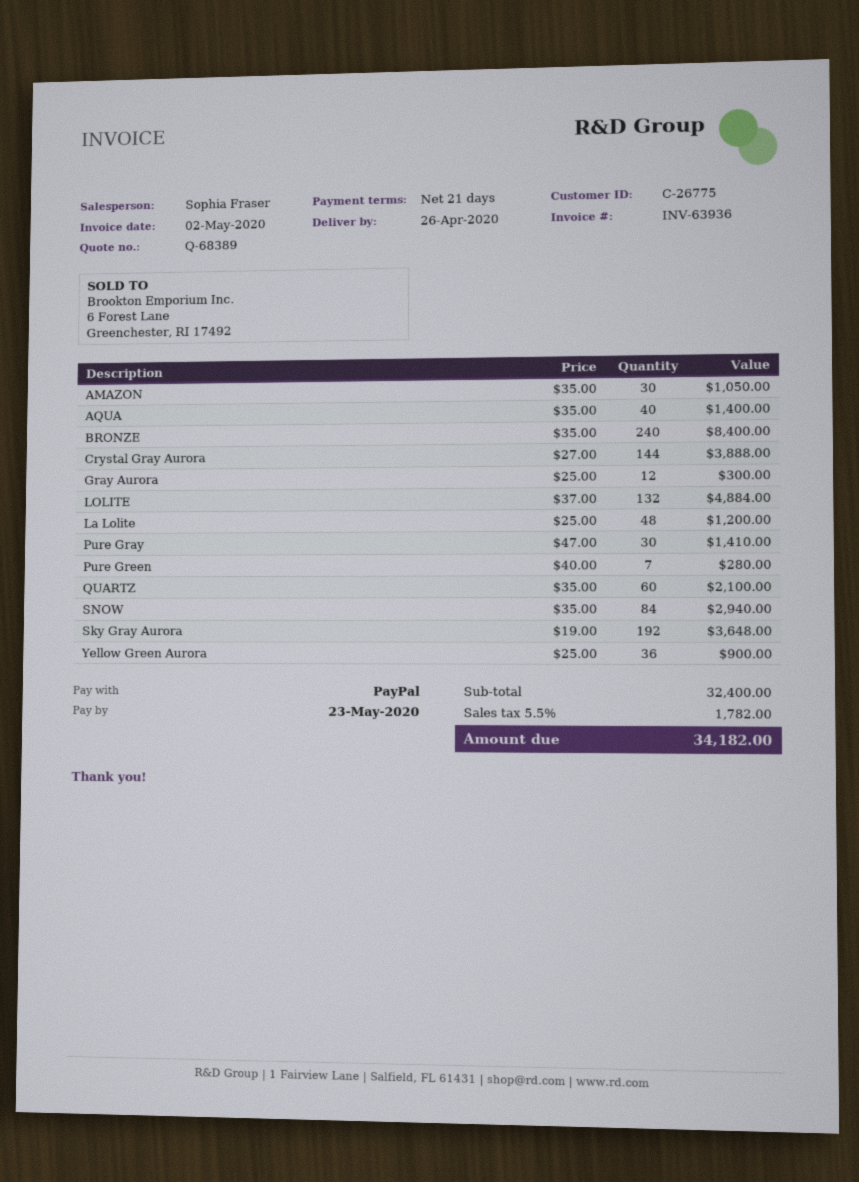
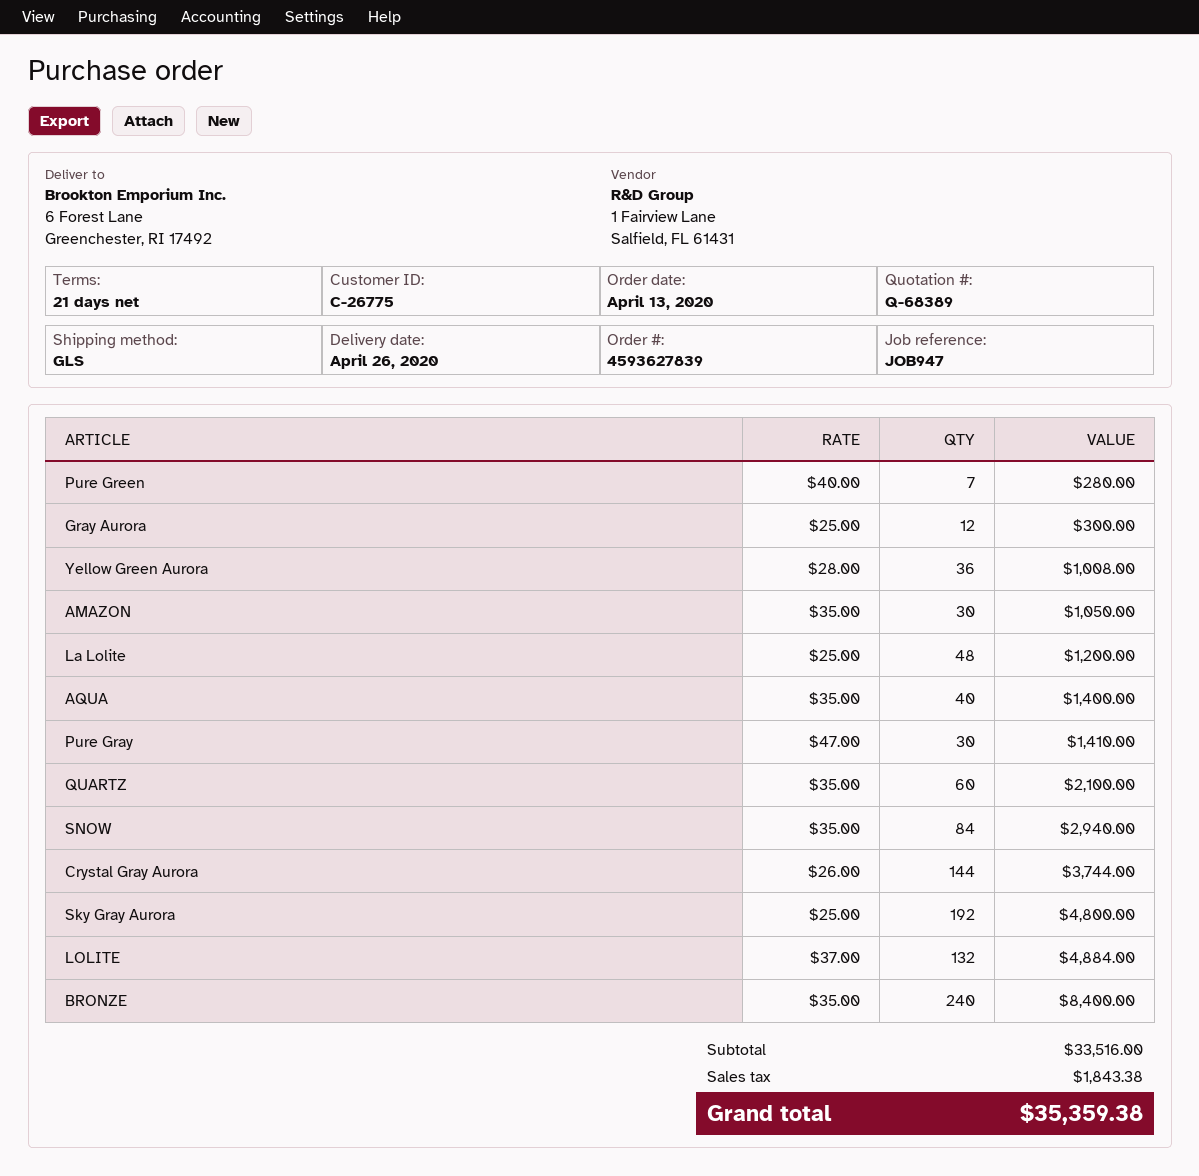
Crystal Gray Aurora: 144 x 27.00 = 3888.00 -> 144 x 26.00 = 3744.00
Sky Gray Aurora: 192 x 19.00 = 3648.00 -> 192 x 25.00 = 4800.00
Yellow Green Aurora: 36 x 25.00 = 900.00 -> 36 x 28.00 = 1008.00
subtotal: 32400.00 -> 33516.00
tax: 1782.00 -> 1843.38
total: 34182.00 -> 35359.38

